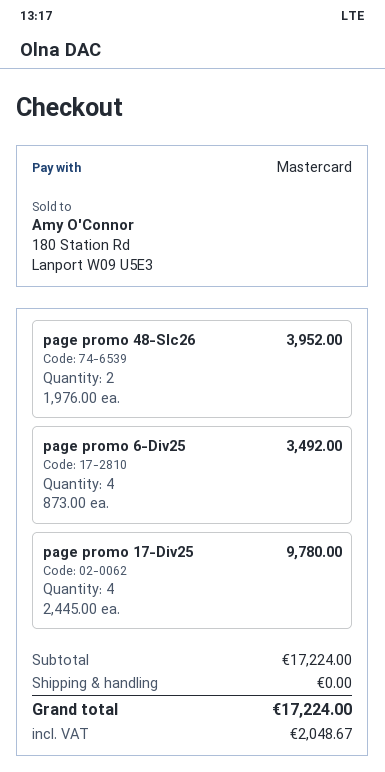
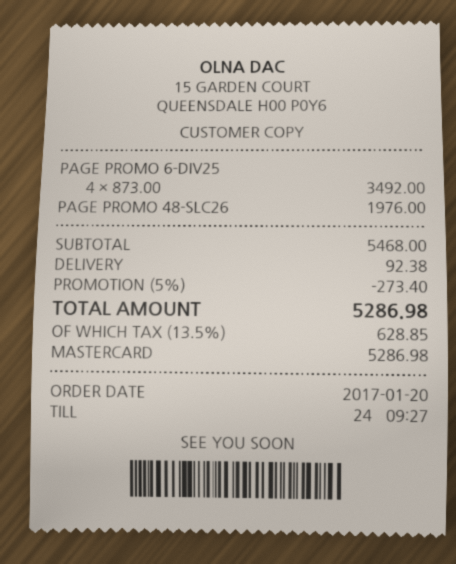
page promo 48-Slc26: 2 x 1976.00 = 3952.00 -> 1 x 1976.00 = 1976.00
page promo 17-Div25: 4 x 2445.00 = 9780.00 -> none
subtotal: 17224.00 -> 5468.00
discount: none -> 5% = 273.40
shipping: 0.00 -> 92.38
tax: 2048.67 -> 628.85
total: 17224.00 -> 5286.98

